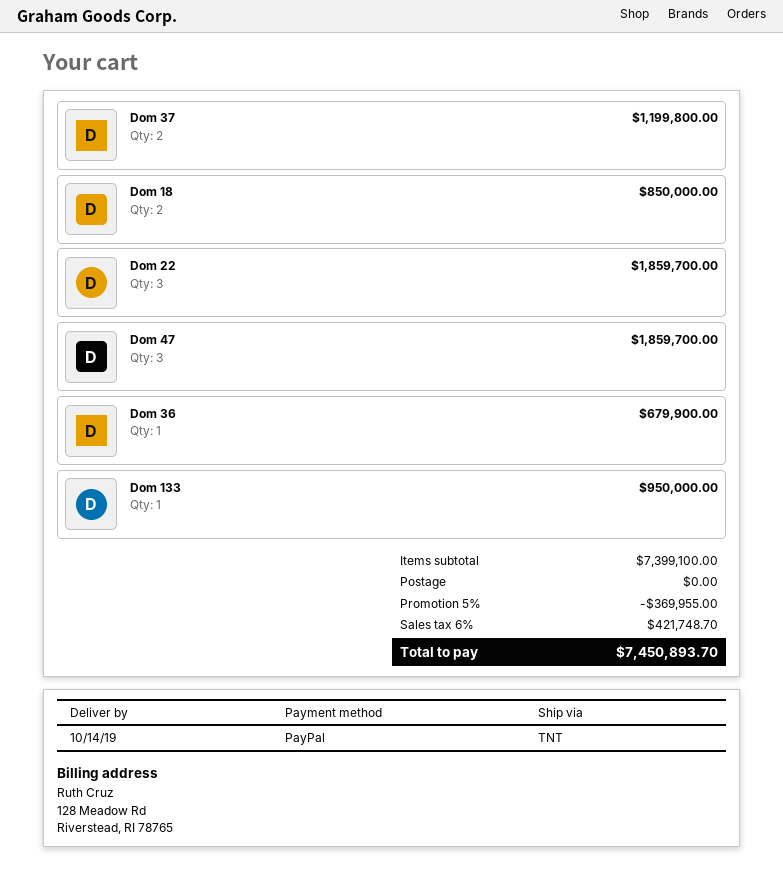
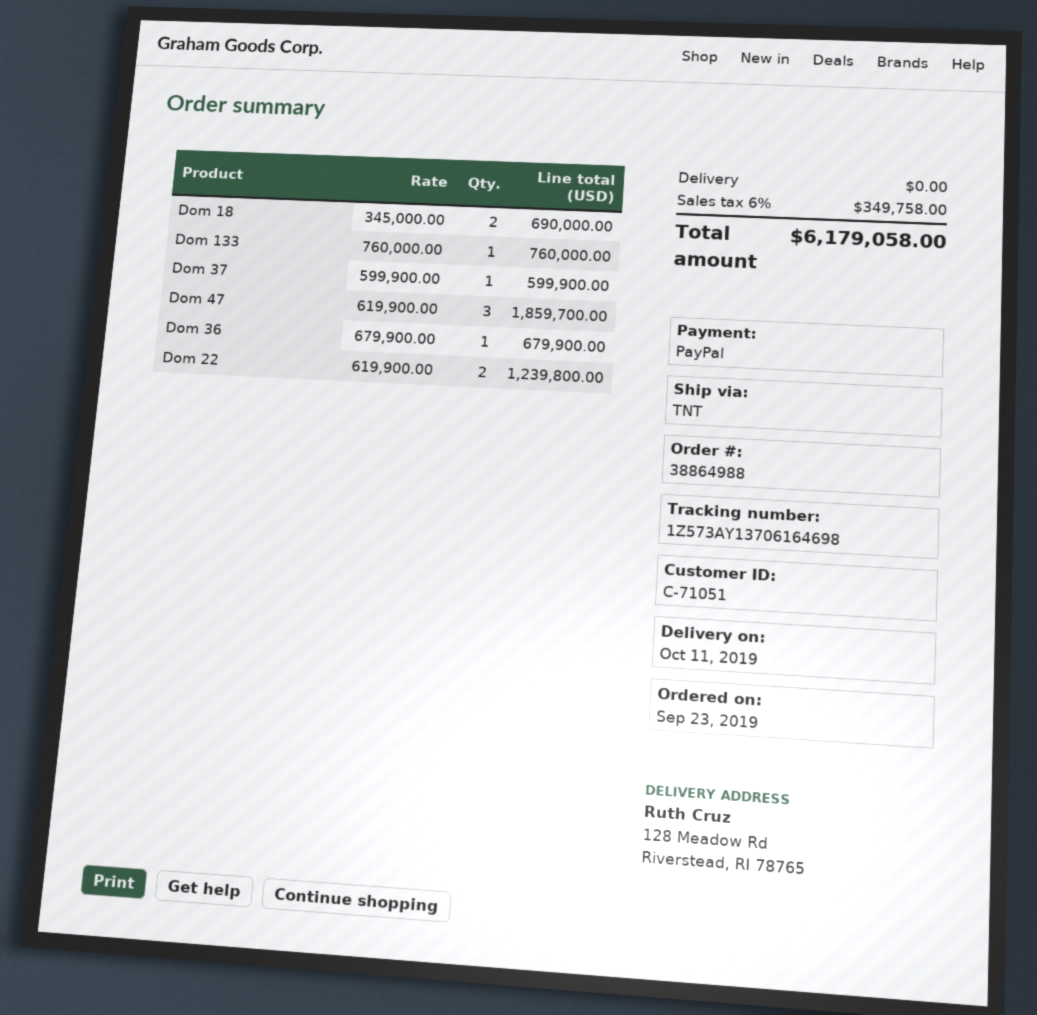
delivery date: 2019-10-14 -> 2019-10-11
Dom 37: 2 for 1199800.00 -> 1 for 599900.00
Dom 18: 2 for 850000.00 -> 2 for 690000.00
Dom 22: 3 for 1859700.00 -> 2 for 1239800.00
Dom 133: 1 for 950000.00 -> 1 for 760000.00
discount: 5% = 369955.00 -> none
tax: 6% = 421748.70 -> 6% = 349758.00
total: 7450893.70 -> 6179058.00

